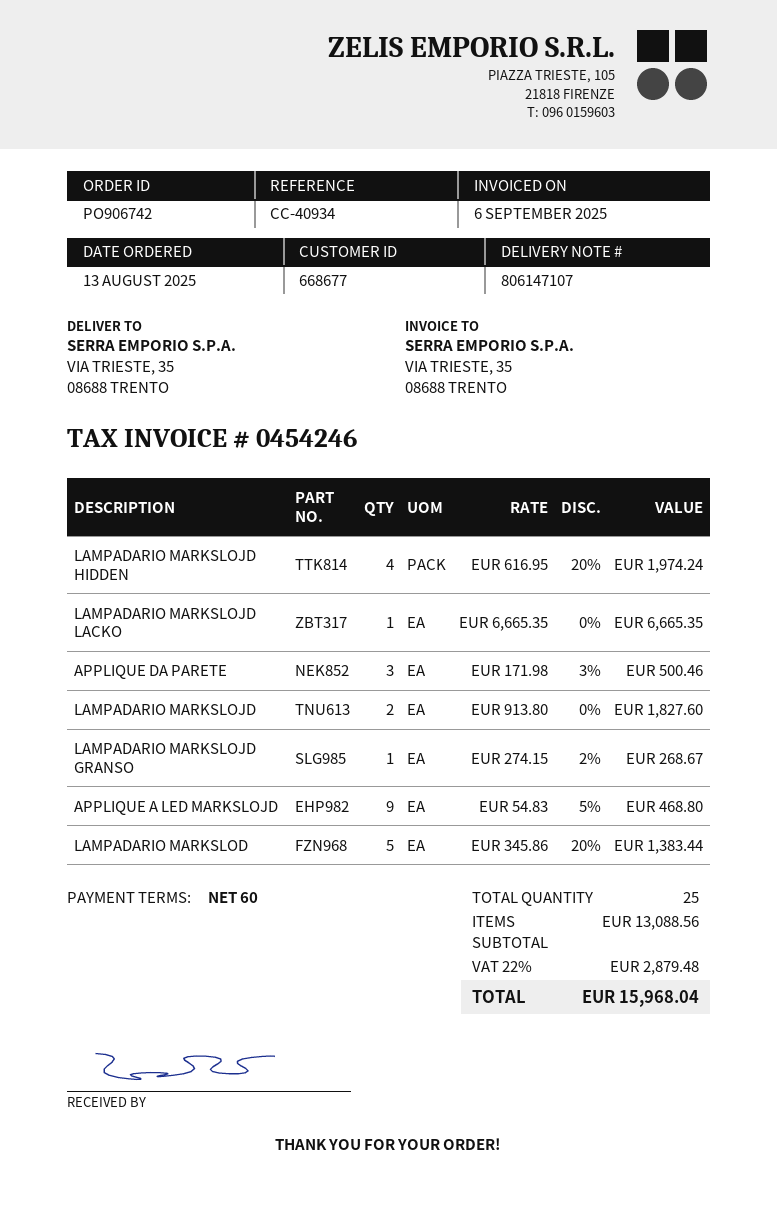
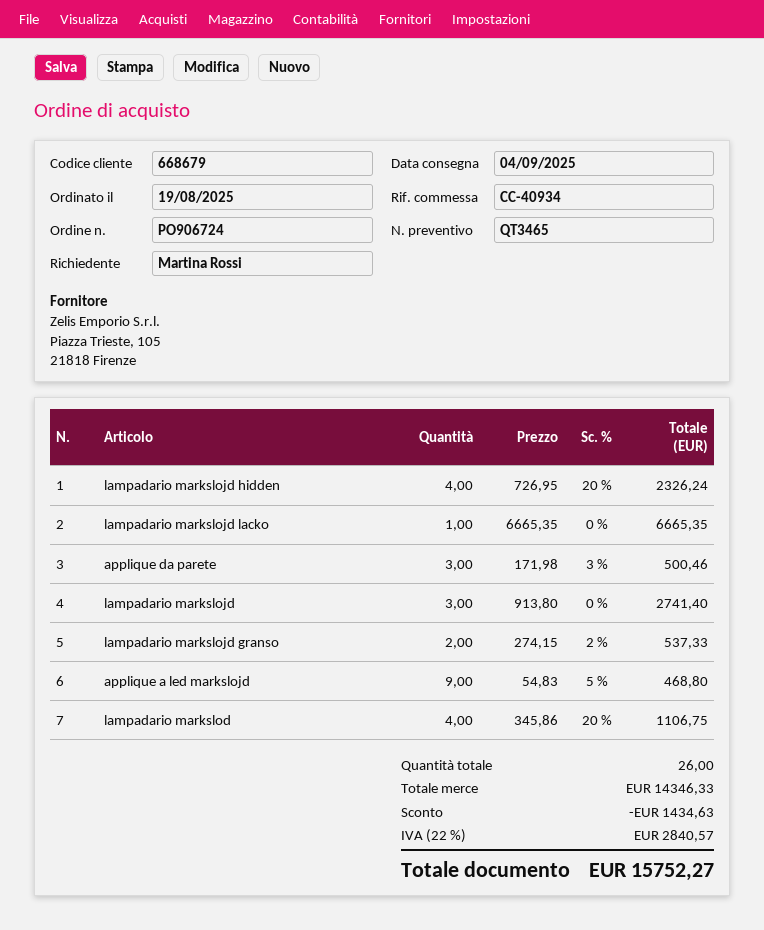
order number: PO906742 -> PO906724
order date: 2025-08-13 -> 2025-08-19
customer number: 668677 -> 668679
LAMPADARIO MARKSLOJD HIDDEN: 4 x 616.95 - 20% = 1974.24 -> 4 x 726.95 - 20% = 2326.24
LAMPADARIO MARKSLOJD: 2 x 913.80 = 1827.60 -> 3 x 913.80 = 2741.40
LAMPADARIO MARKSLOJD GRANSO: 1 x 274.15 - 2% = 268.67 -> 2 x 274.15 - 2% = 537.33
LAMPADARIO MARKSLOD: 5 x 345.86 - 20% = 1383.44 -> 4 x 345.86 - 20% = 1106.75
total quantity: 25 -> 26
subtotal: 13088.56 -> 14346.33
discount: none -> 1434.63
tax: 22% = 2879.48 -> 22% = 2840.57
total: 15968.04 -> 15752.27

